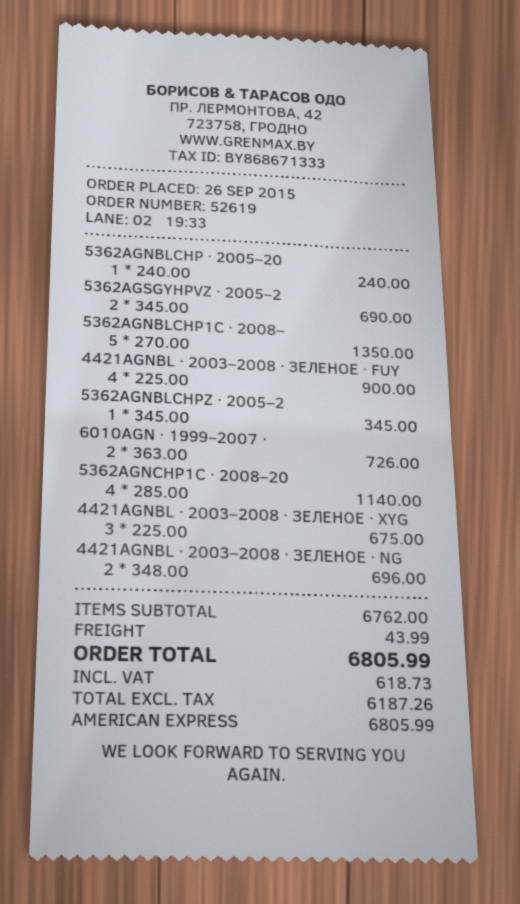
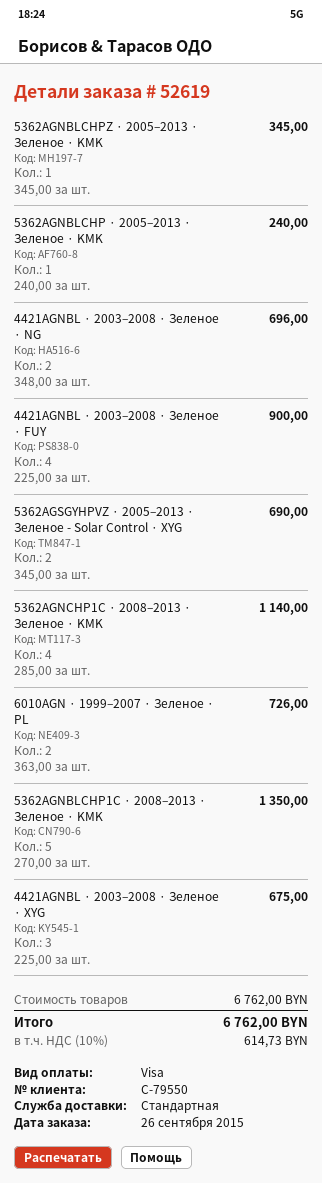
payment method: American Express -> Visa
shipping: 43.99 -> none
tax: 618.73 -> 614.73
total: 6805.99 -> 6762.00

